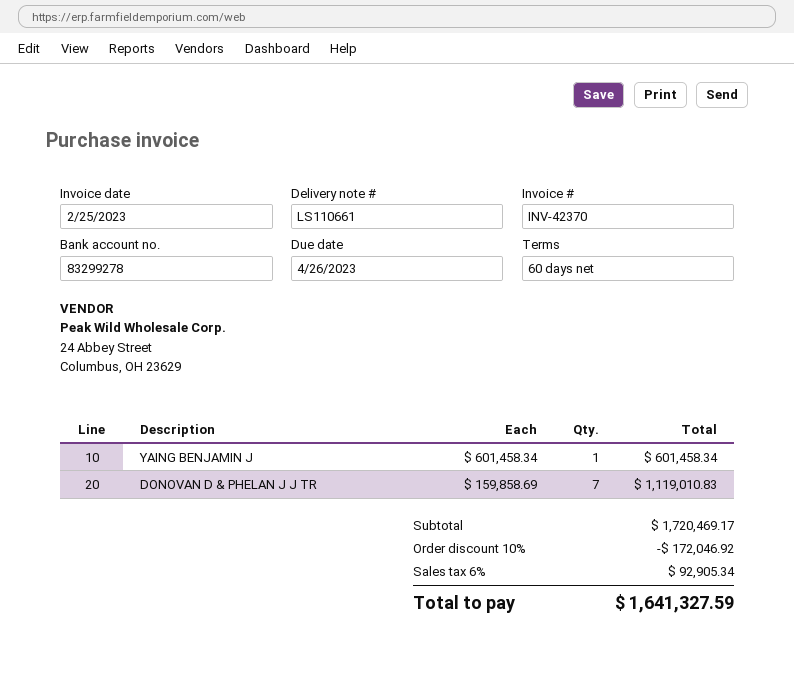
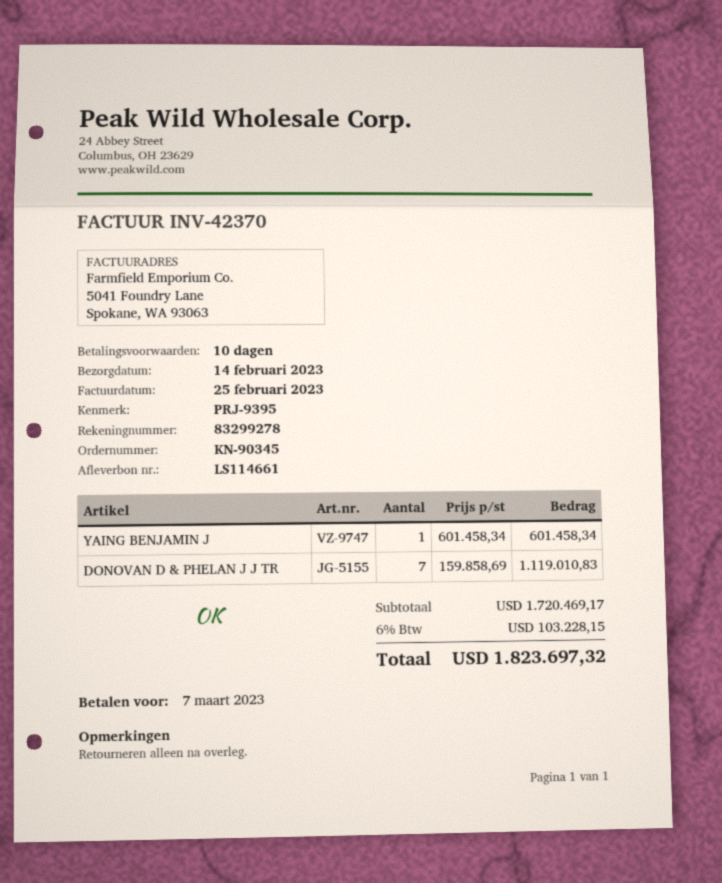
delivery note number: LS110661 -> LS114661
payment terms: 60 days -> 10 days
due date: 2023-04-26 -> 2023-03-07
discount: 10% = 172046.92 -> none
tax: 6% = 92905.34 -> 6% = 103228.15
total: 1641327.59 -> 1823697.32

